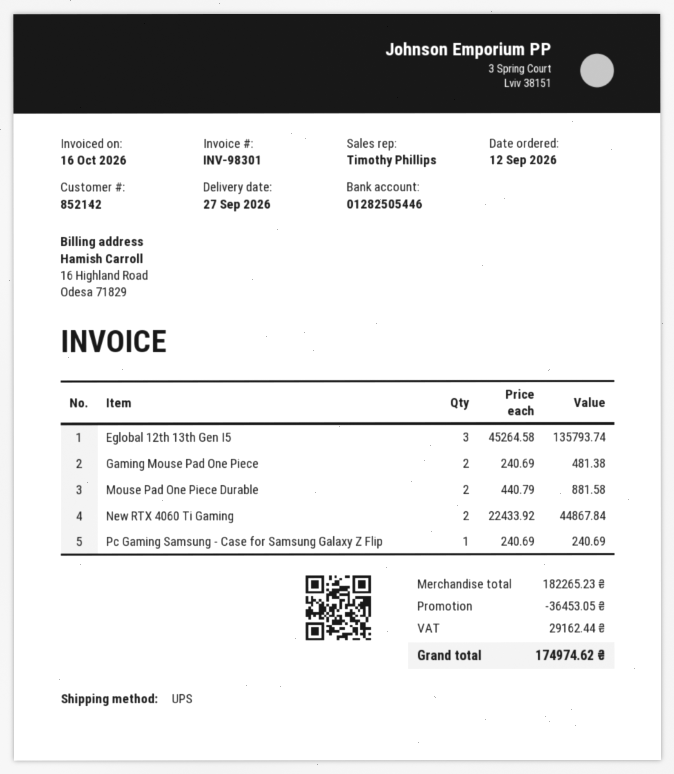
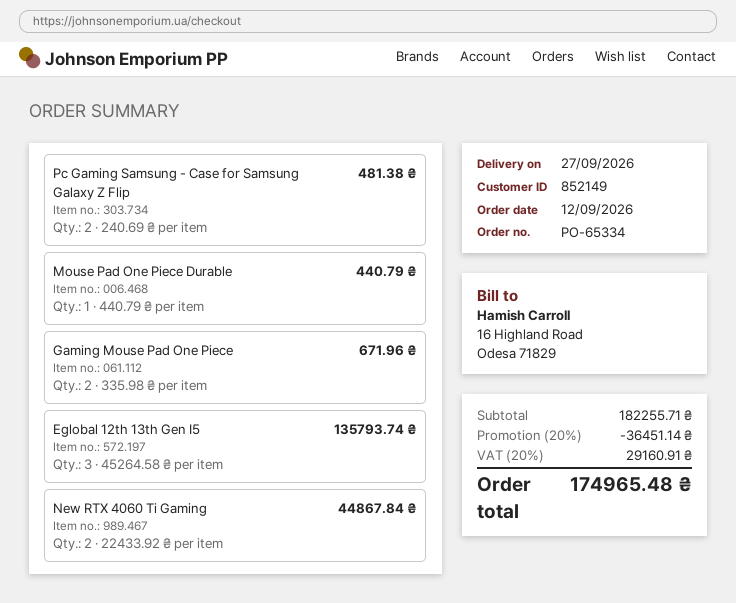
customer number: 852142 -> 852149
Gaming Mouse Pad One Piece: 2 x 240.69 = 481.38 -> 2 x 335.98 = 671.96
Mouse Pad One Piece Durable: 2 x 440.79 = 881.58 -> 1 x 440.79 = 440.79
Pc Gaming Samsung - Case for Samsung Galaxy Z Flip: 1 x 240.69 = 240.69 -> 2 x 240.69 = 481.38
subtotal: 182265.23 -> 182255.71
discount: 36453.05 -> 36451.14
tax: 29162.44 -> 29160.91
total: 174974.62 -> 174965.48

